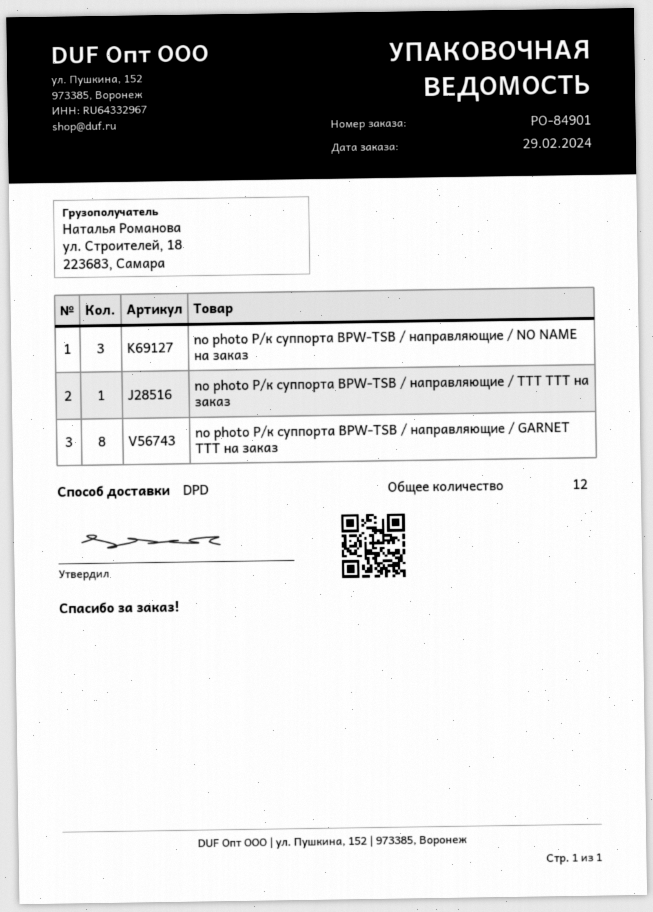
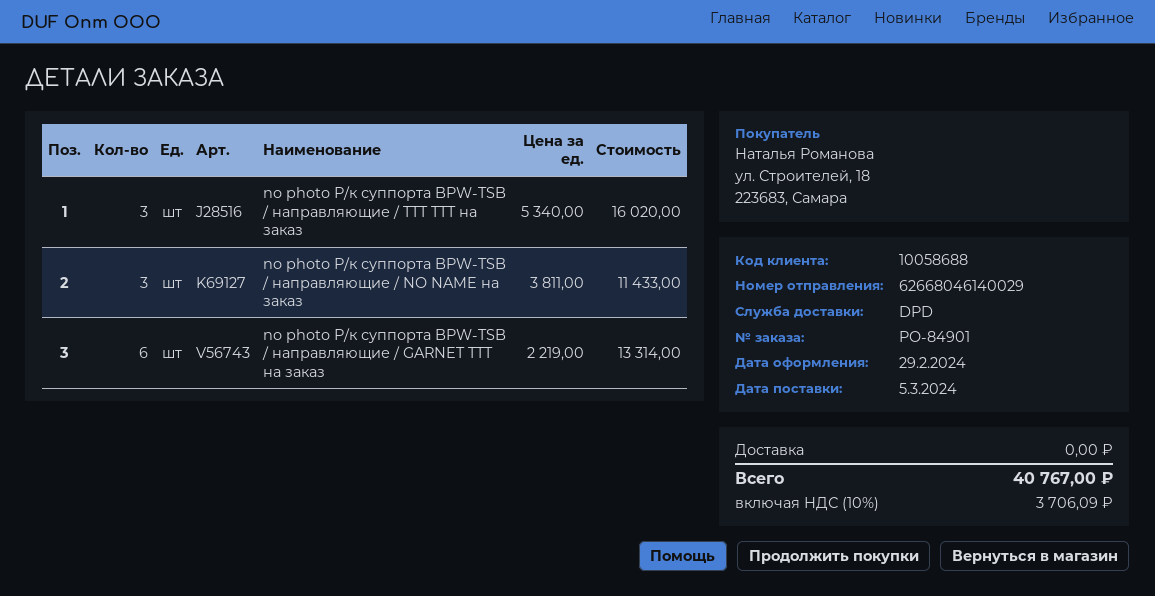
no photo Р/к суппорта BPW-TSB / направляющие / TTT TTT на заказ: 1 -> 3
no photo Р/к суппорта BPW-TSB / направляющие / GARNET TTT на заказ: 8 -> 6

